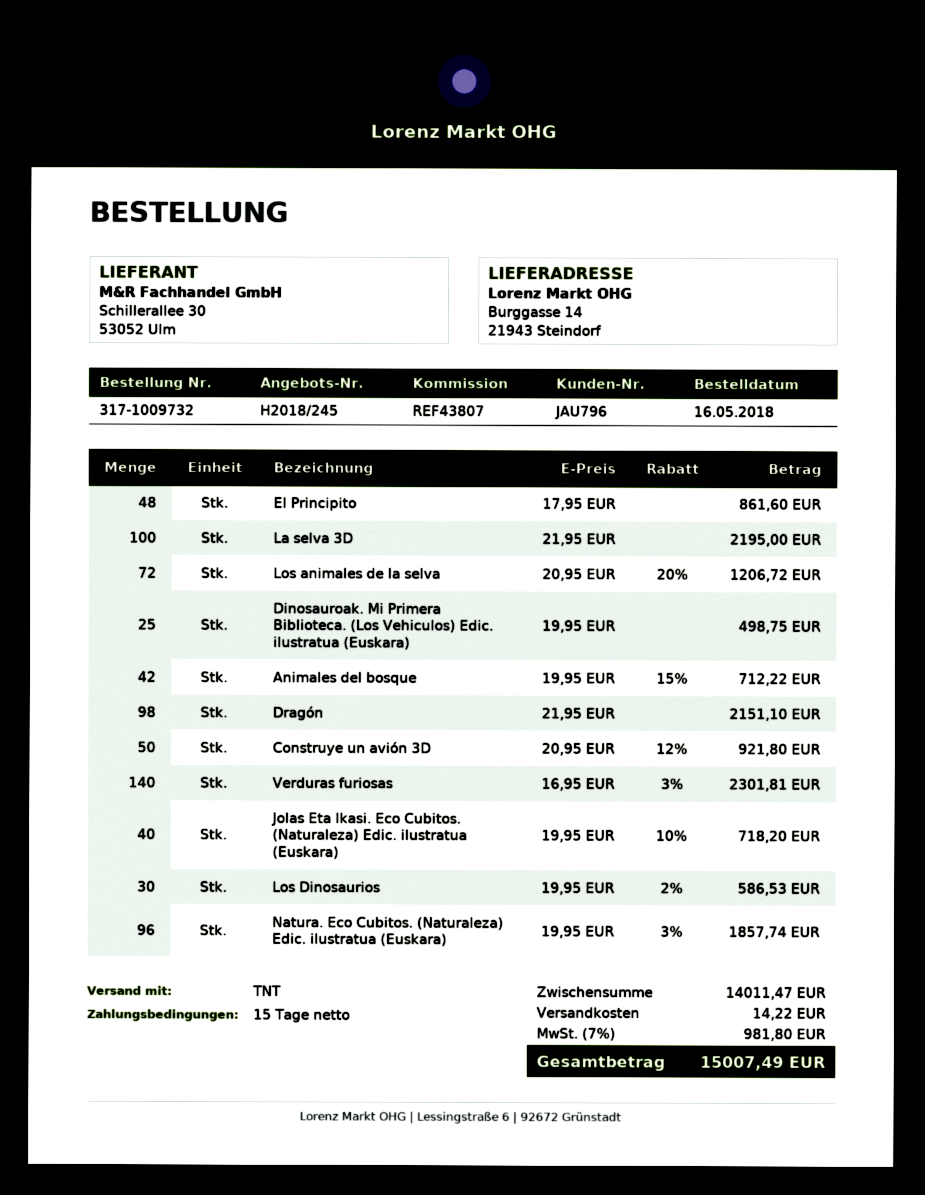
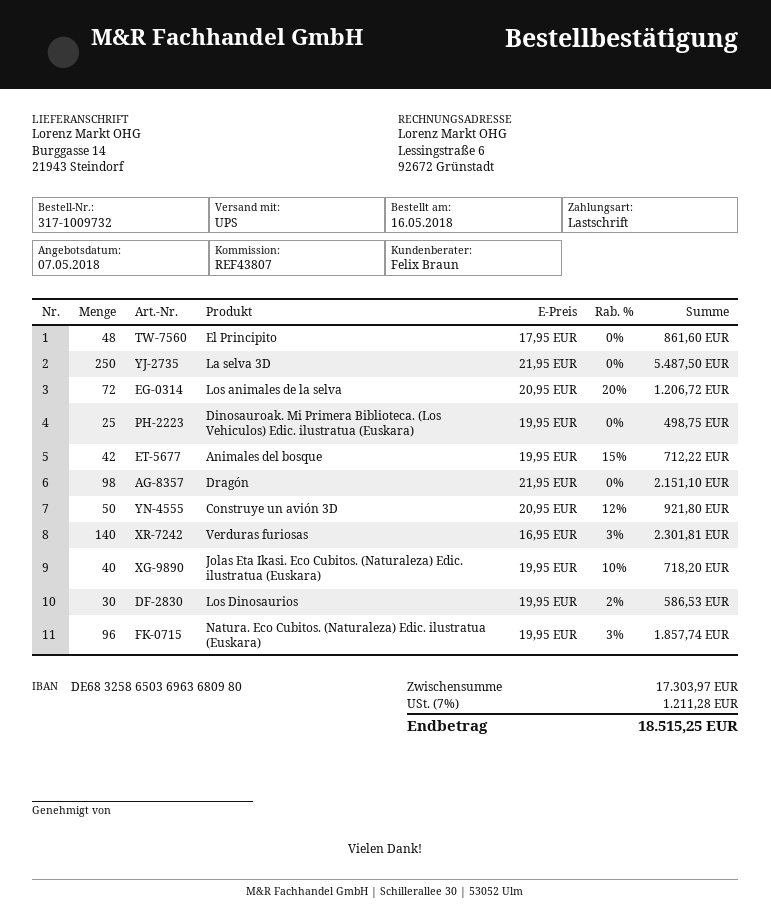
shipping method: TNT -> UPS
La selva 3D: 100 x 21.95 = 2195.00 -> 250 x 21.95 = 5487.50
subtotal: 14011.47 -> 17303.97
shipping: 14.22 -> none
tax: 7% = 981.80 -> 7% = 1211.28
total: 15007.49 -> 18515.25

